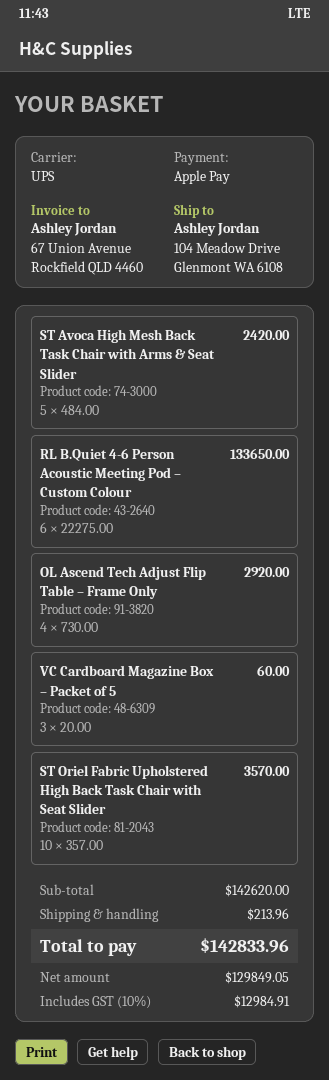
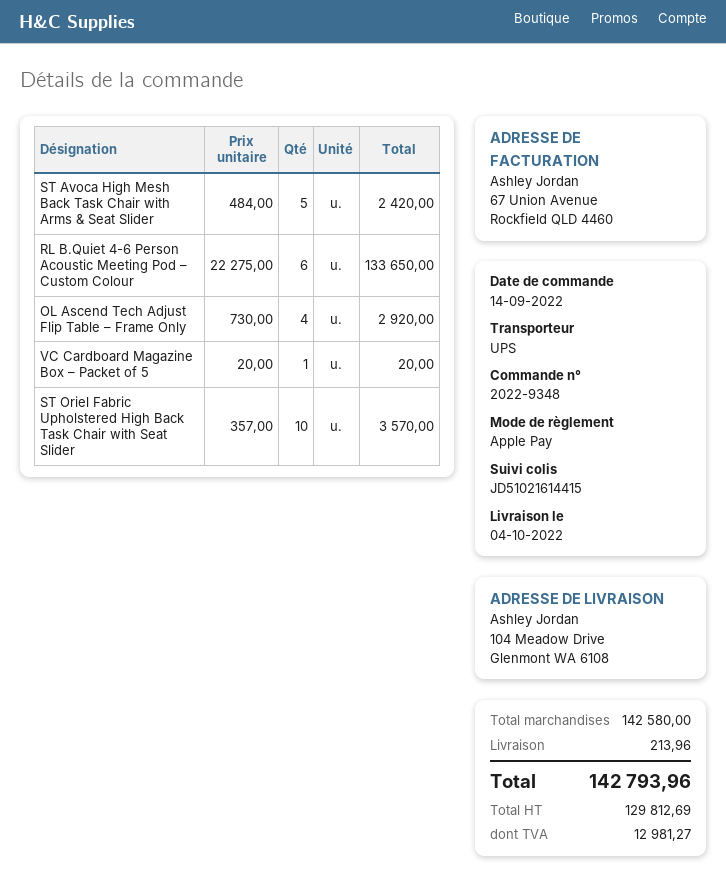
VC Cardboard Magazine Box – Packet of 5: 3 x 20.00 = 60.00 -> 1 x 20.00 = 20.00
subtotal: 142620.00 -> 142580.00
net: 129849.05 -> 129812.69
tax: 12984.91 -> 12981.27
total: 142833.96 -> 142793.96

